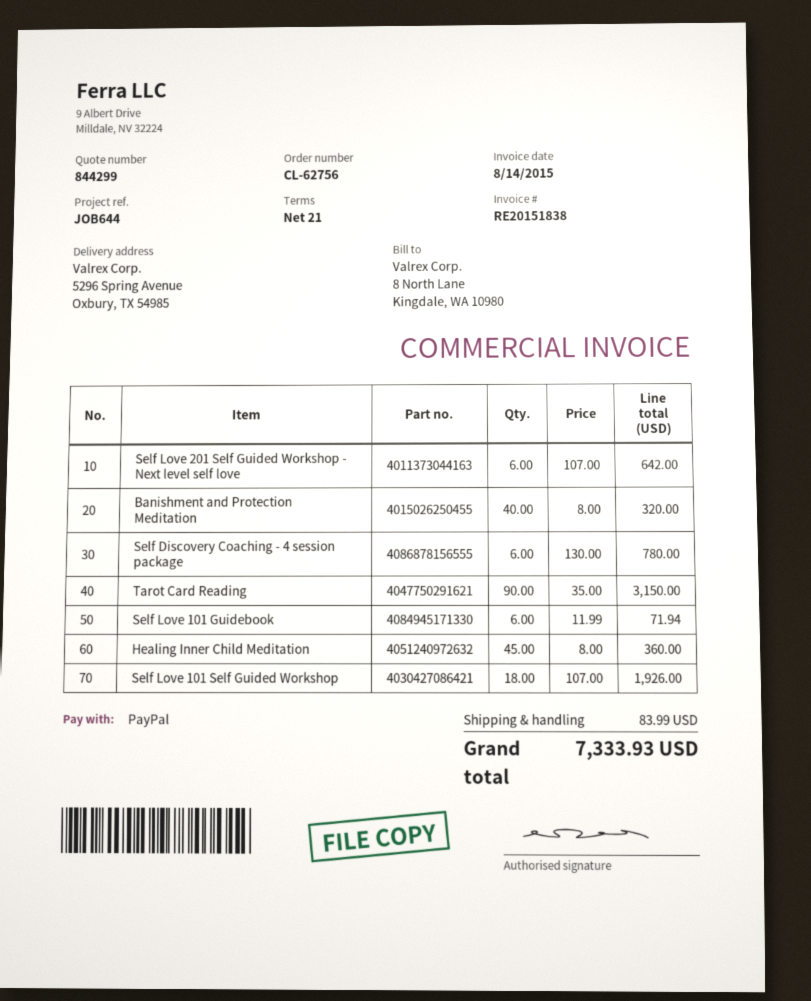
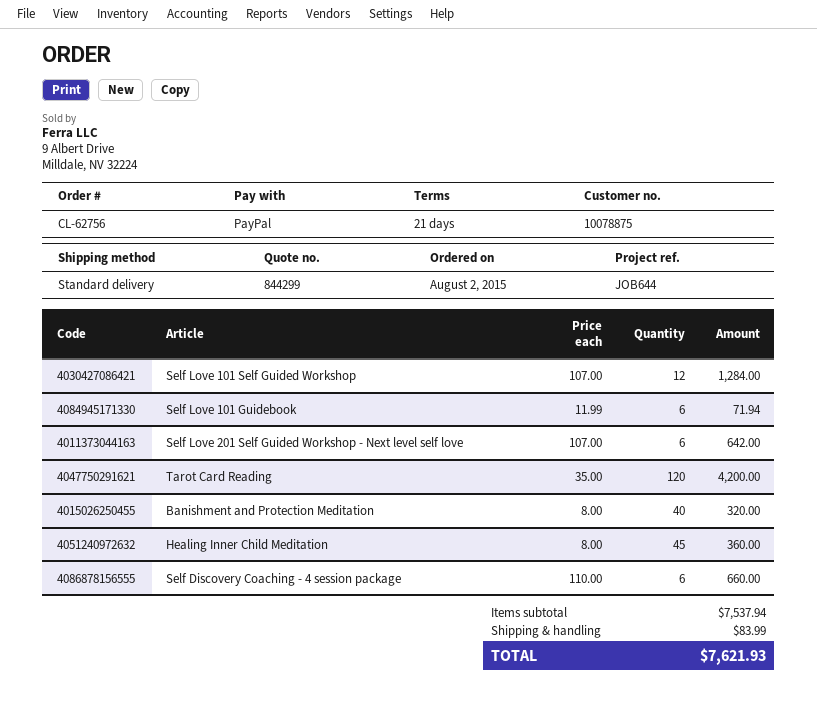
Self Discovery Coaching - 4 session package: 6 x 130.00 = 780.00 -> 6 x 110.00 = 660.00
Tarot Card Reading: 90 x 35.00 = 3150.00 -> 120 x 35.00 = 4200.00
Self Love 101 Self Guided Workshop: 18 x 107.00 = 1926.00 -> 12 x 107.00 = 1284.00
total: 7333.93 -> 7621.93

